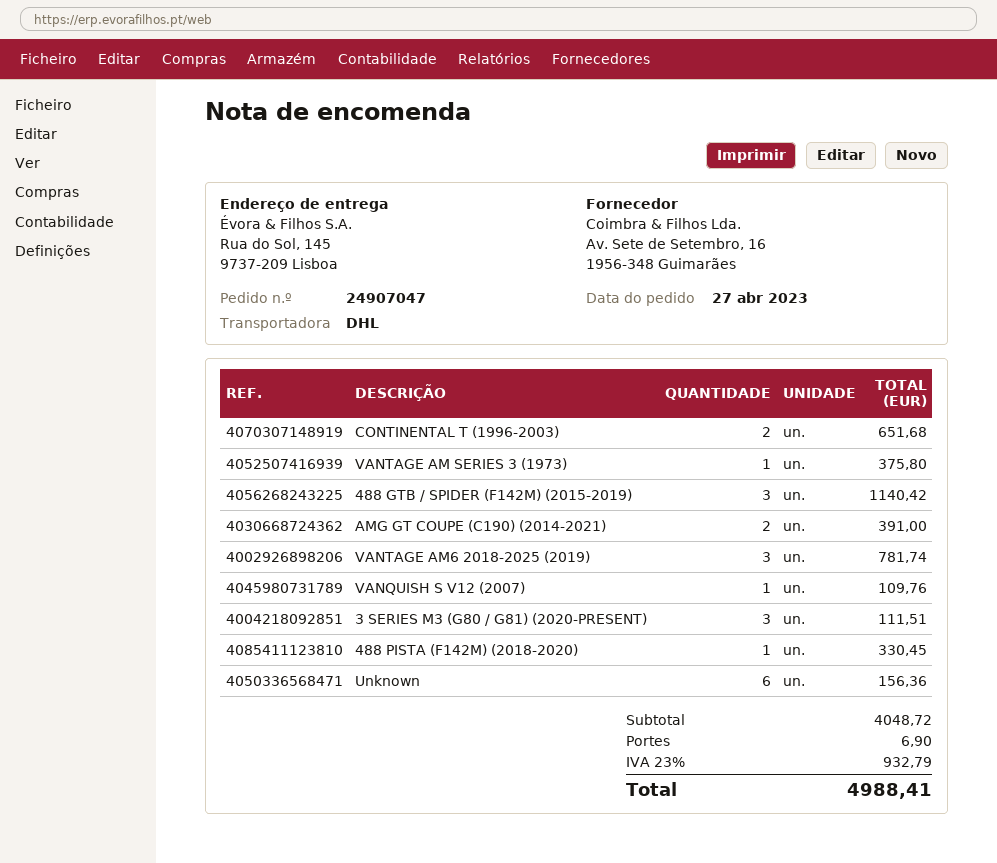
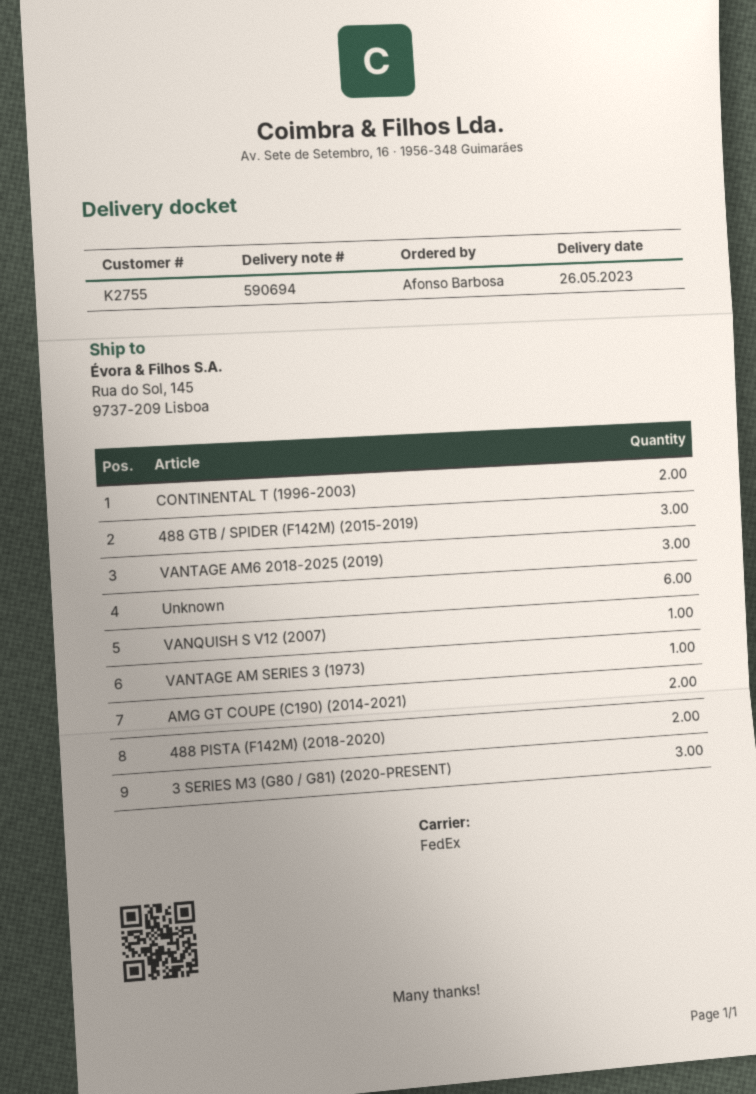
shipping method: DHL -> FedEx
488 PISTA (F142M) (2018-2020): 1 -> 2

